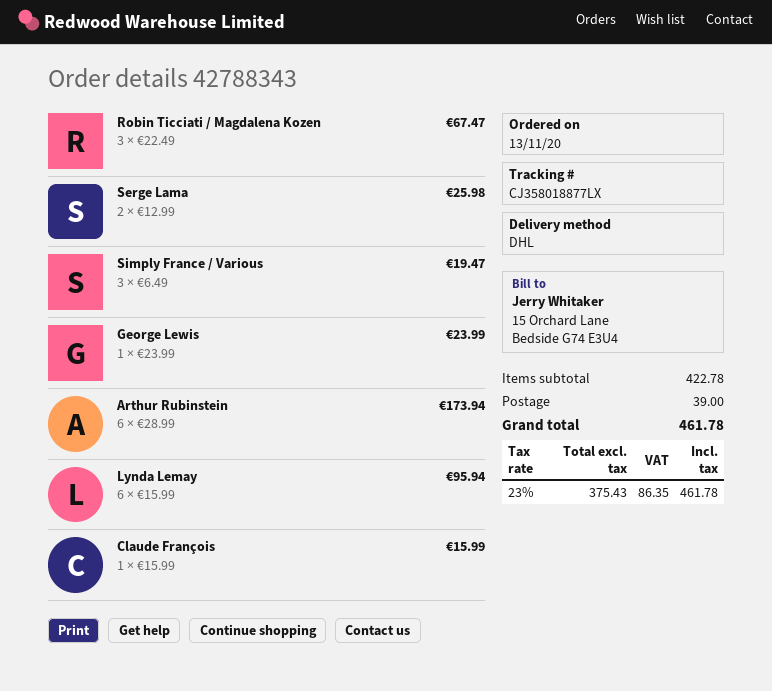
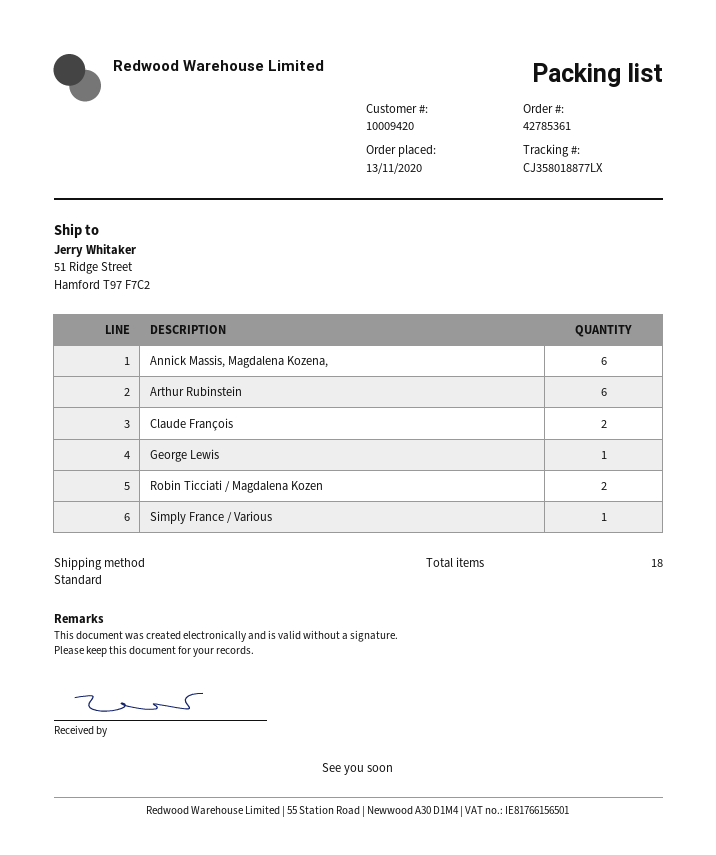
order number: 42788343 -> 42785361
shipping method: DHL -> standard
Robin Ticciati / Magdalena Kozen: 3 -> 2
Serge Lama: 2 -> none
Simply France / Various: 3 -> 1
Lynda Lemay: 6 -> none
Claude François: 1 -> 2
Annick Massis, Magdalena Kozena,: none -> 6

